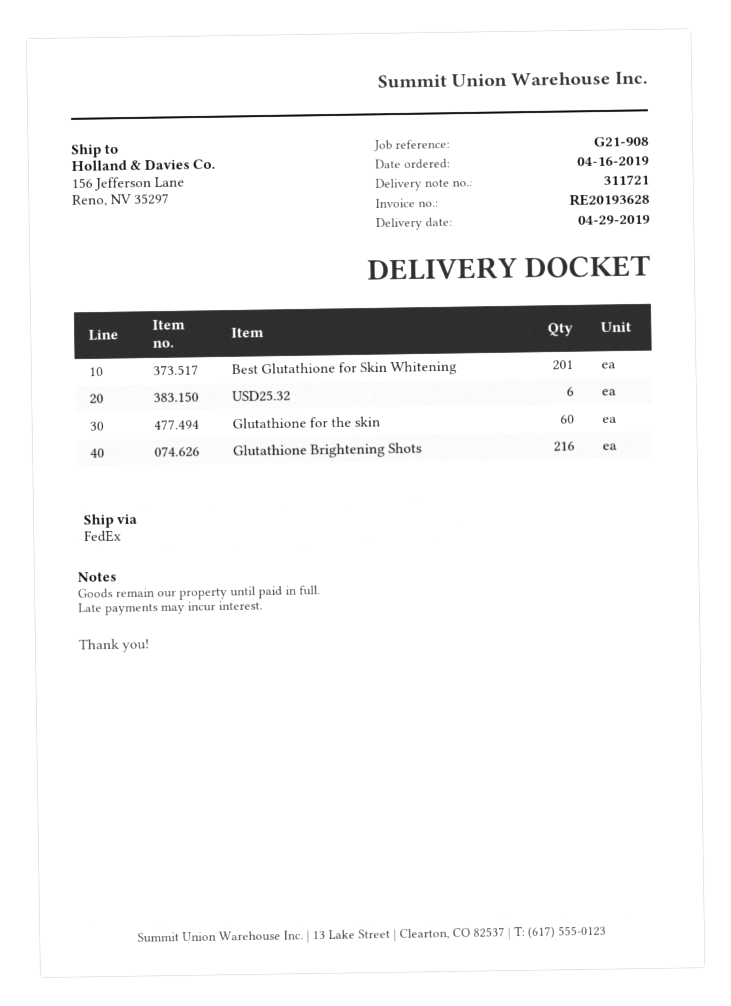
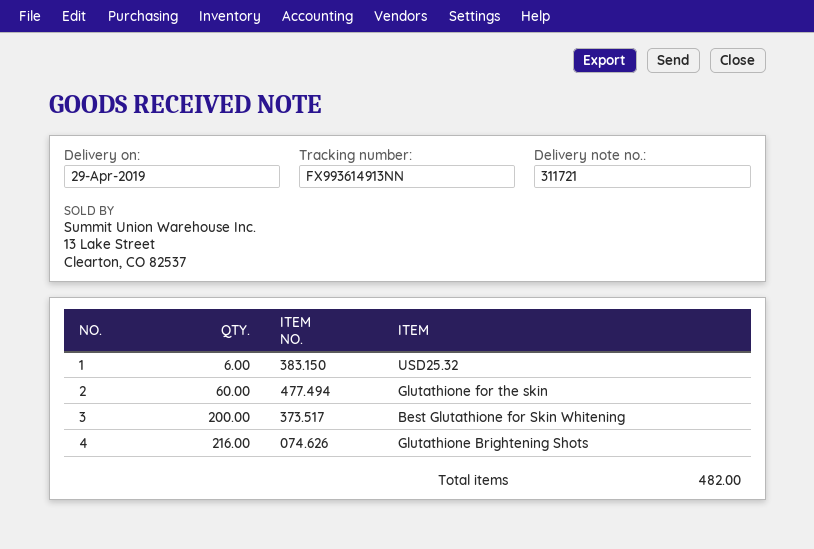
Best Glutathione for Skin Whitening: 201 -> 200

